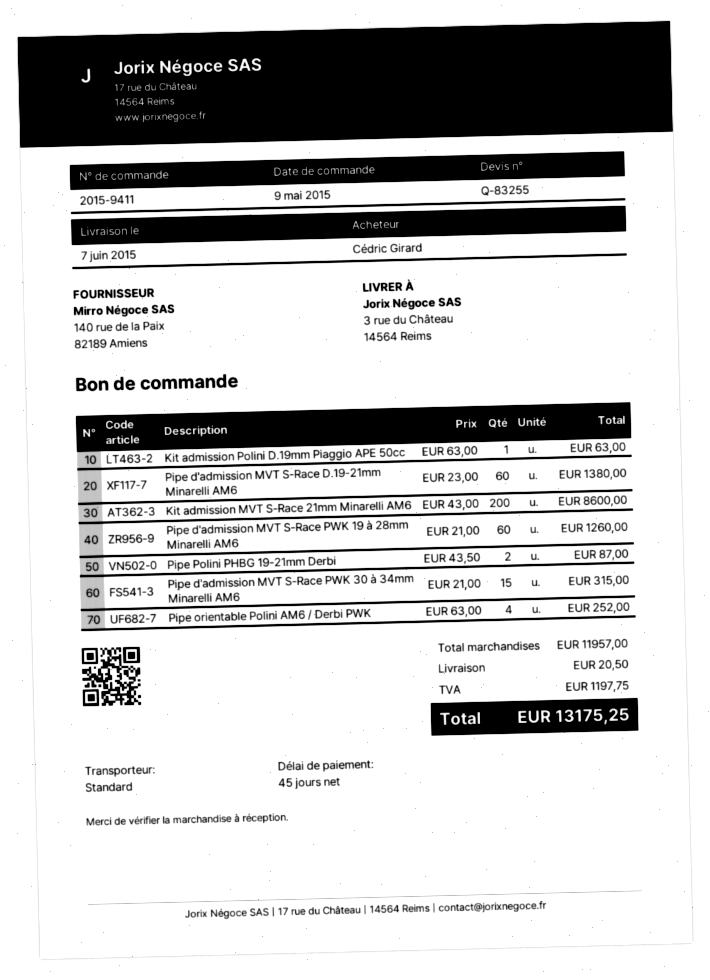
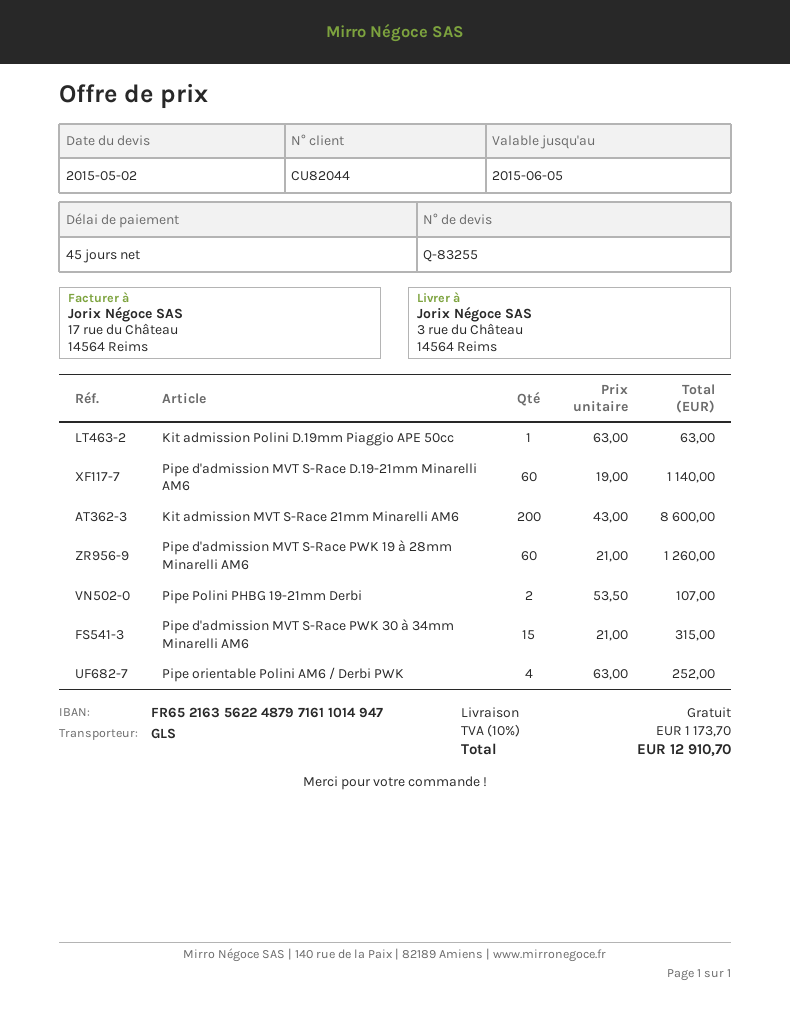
shipping method: standard -> GLS
Pipe d'admission MVT S-Race D.19-21mm Minarelli AM6: 60 x 23.00 = 1380.00 -> 60 x 19.00 = 1140.00
Pipe Polini PHBG 19-21mm Derbi: 2 x 43.50 = 87.00 -> 2 x 53.50 = 107.00
shipping: 20.50 -> 0.00
tax: 1197.75 -> 1173.70
total: 13175.25 -> 12910.70

